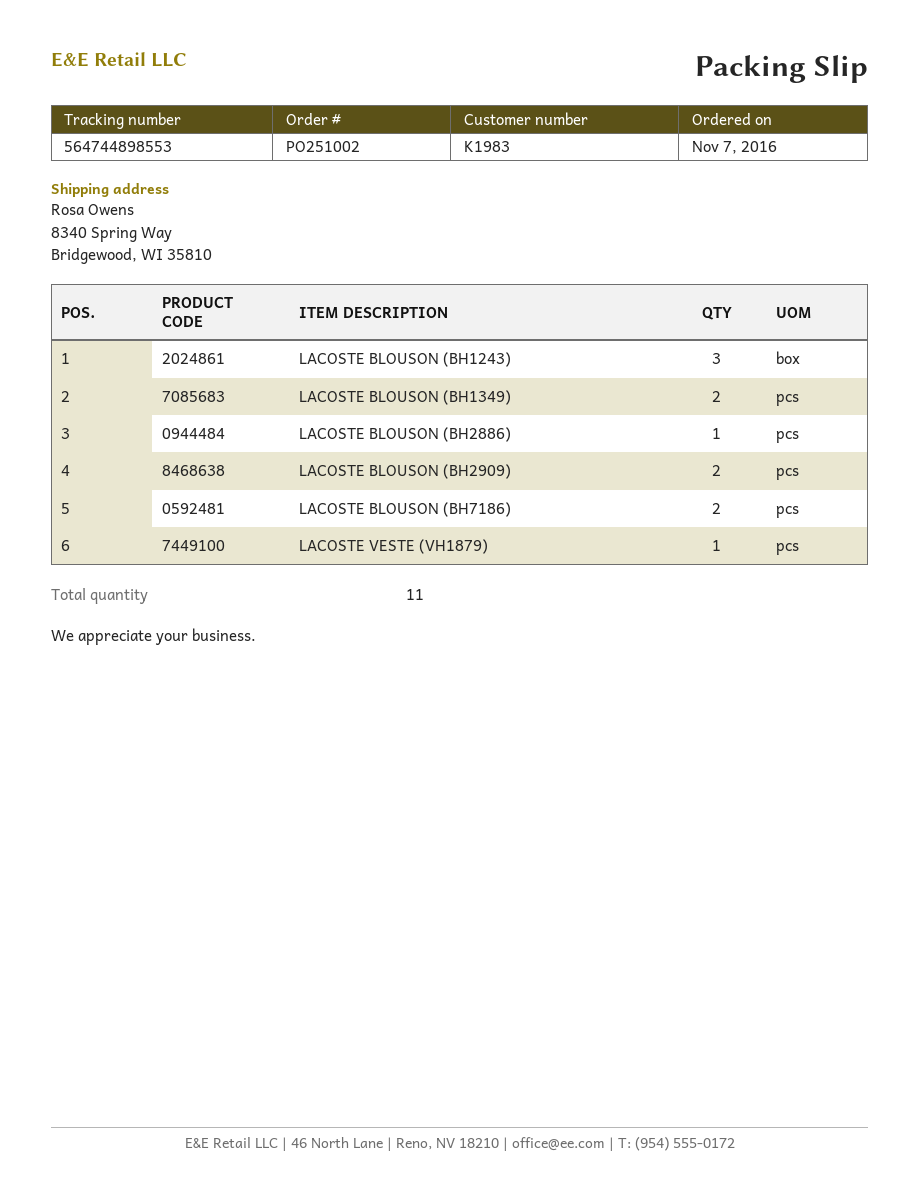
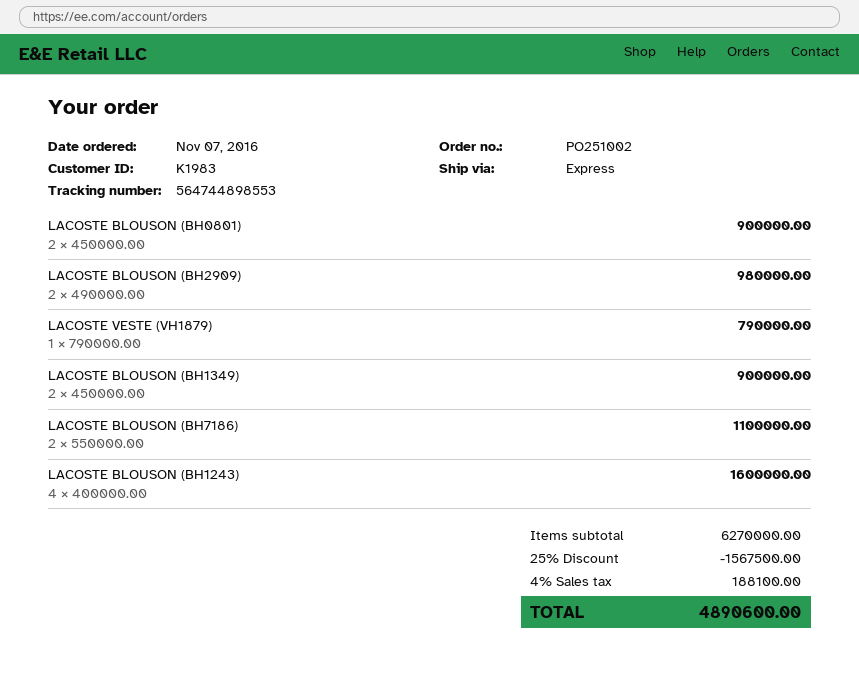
LACOSTE BLOUSON (BH1243): 3 -> 4
LACOSTE BLOUSON (BH2886): 1 -> none
LACOSTE BLOUSON (BH0801): none -> 2

